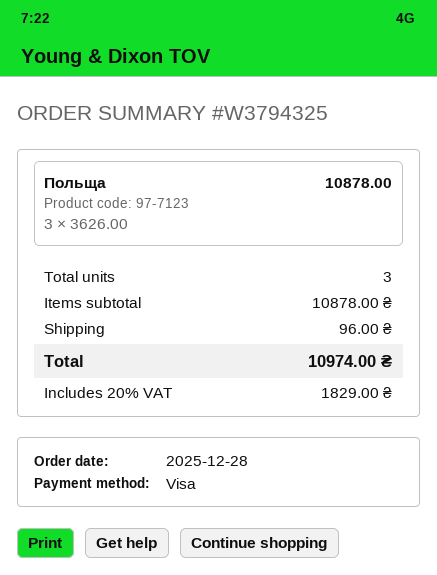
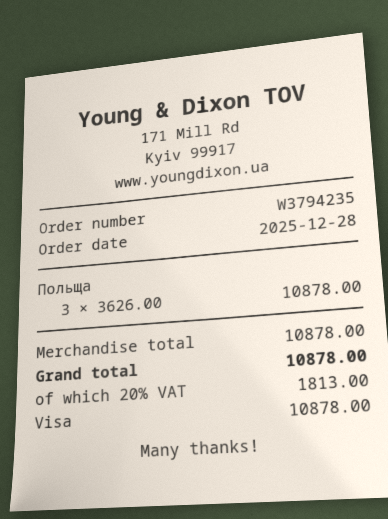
order number: W3794325 -> W3794235
shipping: 96.00 -> none
tax: 20% = 1829.00 -> 20% = 1813.00
total: 10974.00 -> 10878.00

